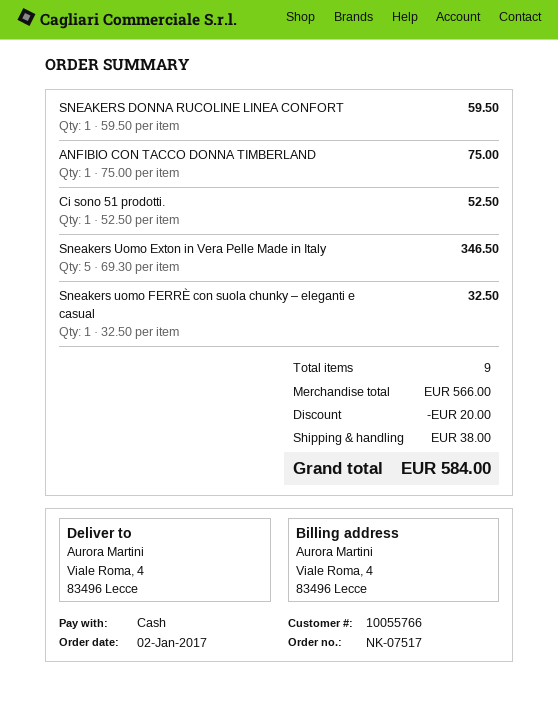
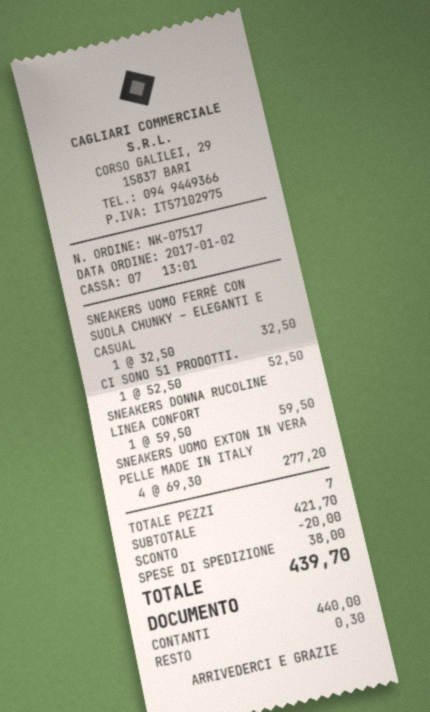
ANFIBIO CON TACCO DONNA TIMBERLAND: 1 x 75.00 = 75.00 -> none
Sneakers Uomo Exton in Vera Pelle Made in Italy: 5 x 69.30 = 346.50 -> 4 x 69.30 = 277.20
total quantity: 9 -> 7
subtotal: 566.00 -> 421.70
total: 584.00 -> 439.70

